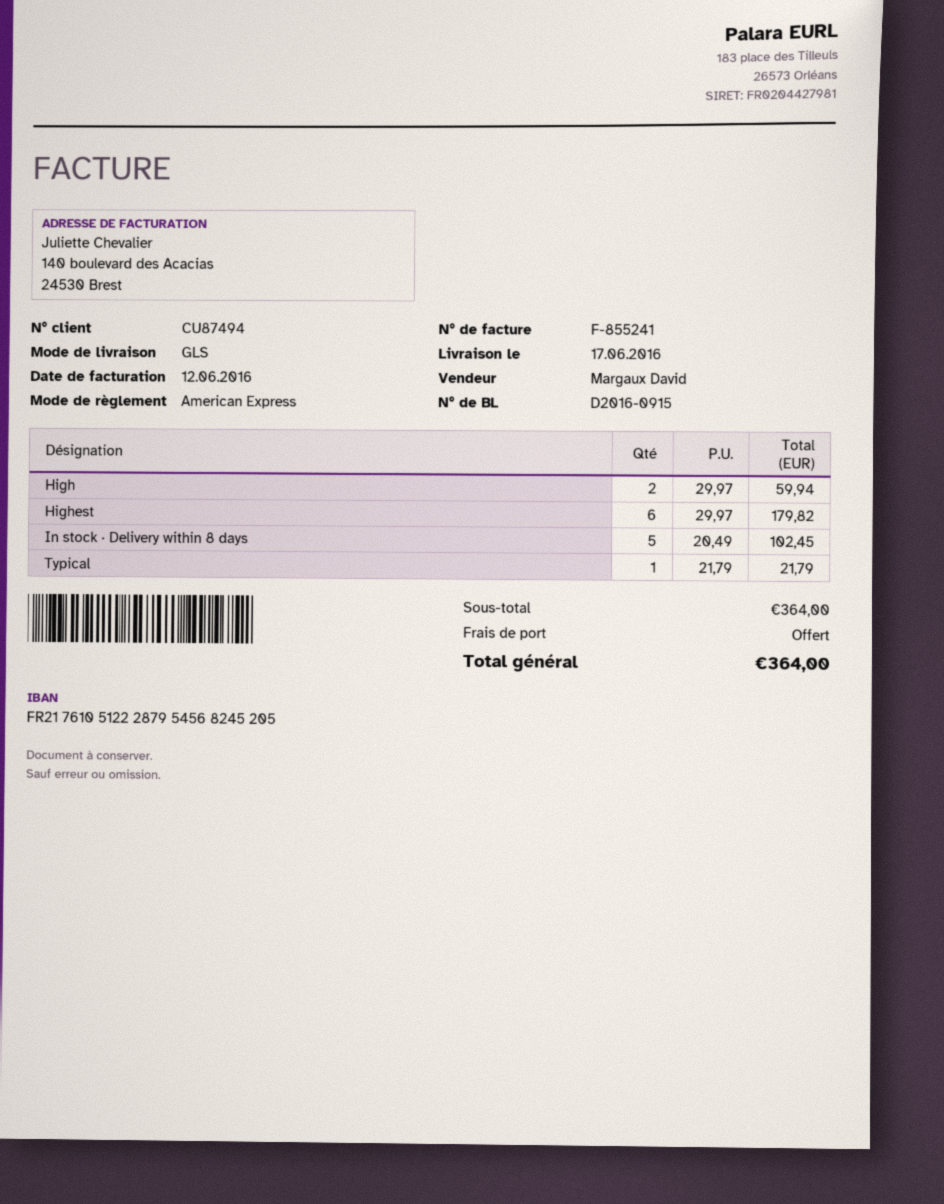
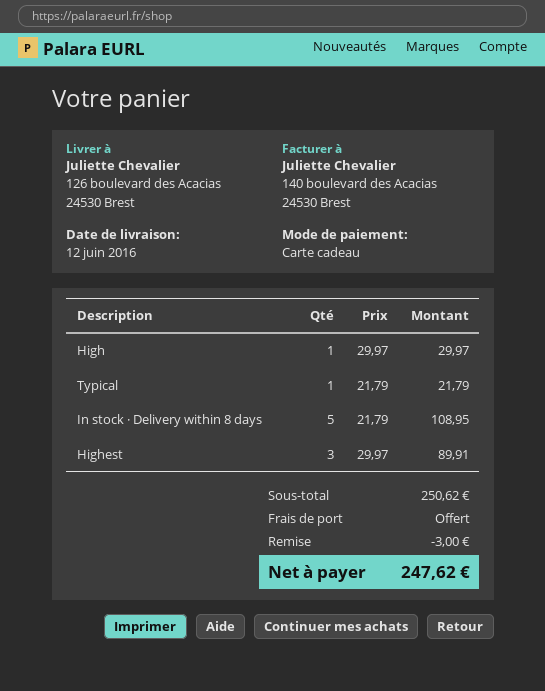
delivery date: 2016-06-17 -> 2016-06-12
payment method: American Express -> gift card
High: 2 x 29.97 = 59.94 -> 1 x 29.97 = 29.97
Highest: 6 x 29.97 = 179.82 -> 3 x 29.97 = 89.91
In stock · Delivery within 8 days: 5 x 20.49 = 102.45 -> 5 x 21.79 = 108.95
subtotal: 364.00 -> 250.62
discount: none -> 3.00
total: 364.00 -> 247.62

